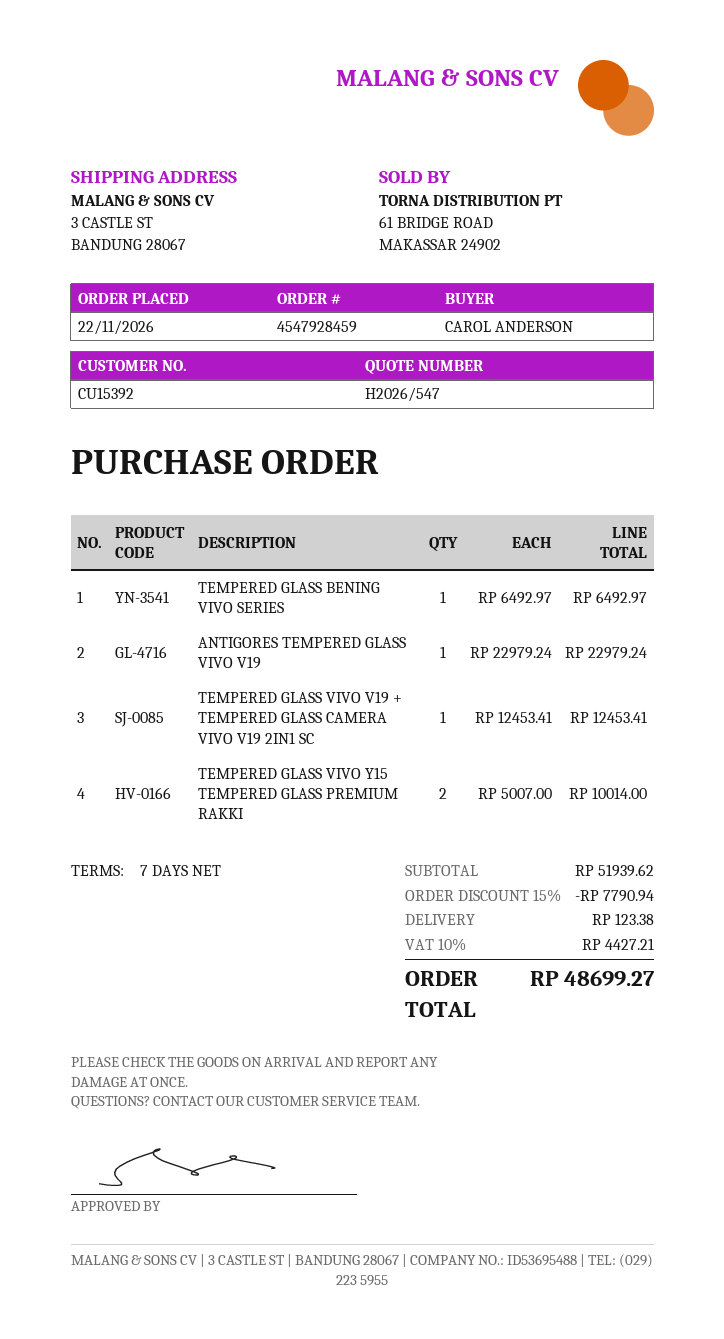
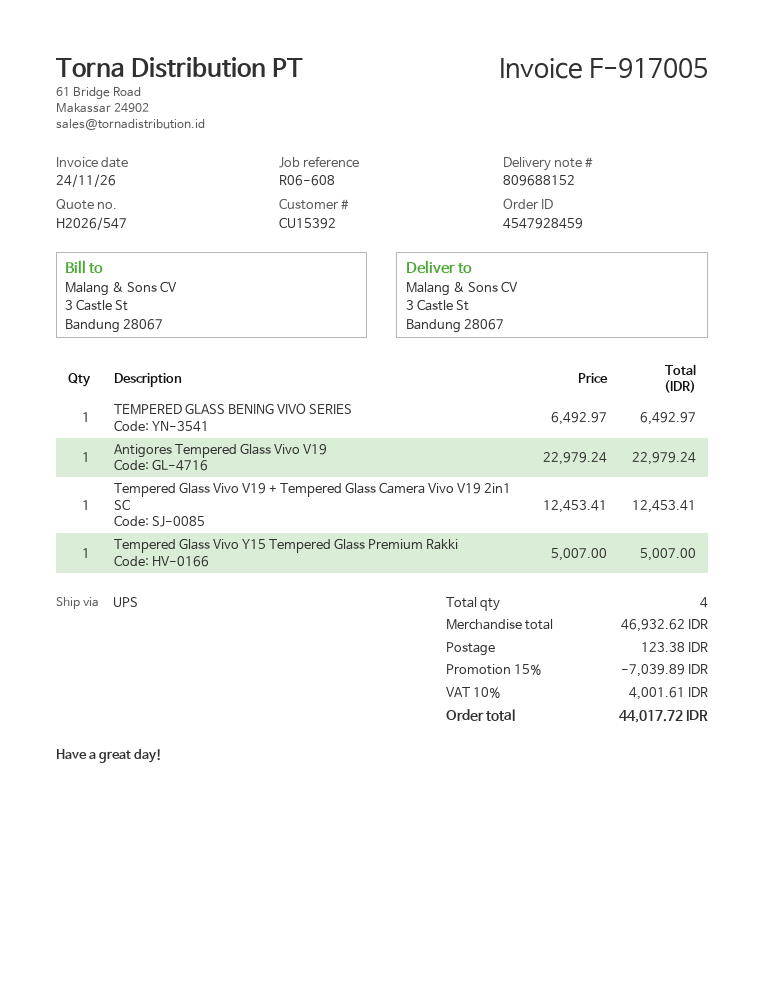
TEMPERED GLASS VIVO Y15 TEMPERED GLASS PREMIUM RAKKI: 2 x 5007.00 = 10014.00 -> 1 x 5007.00 = 5007.00
subtotal: 51939.62 -> 46932.62
discount: 15% = 7790.94 -> 15% = 7039.89
tax: 10% = 4427.21 -> 10% = 4001.61
total: 48699.27 -> 44017.72

